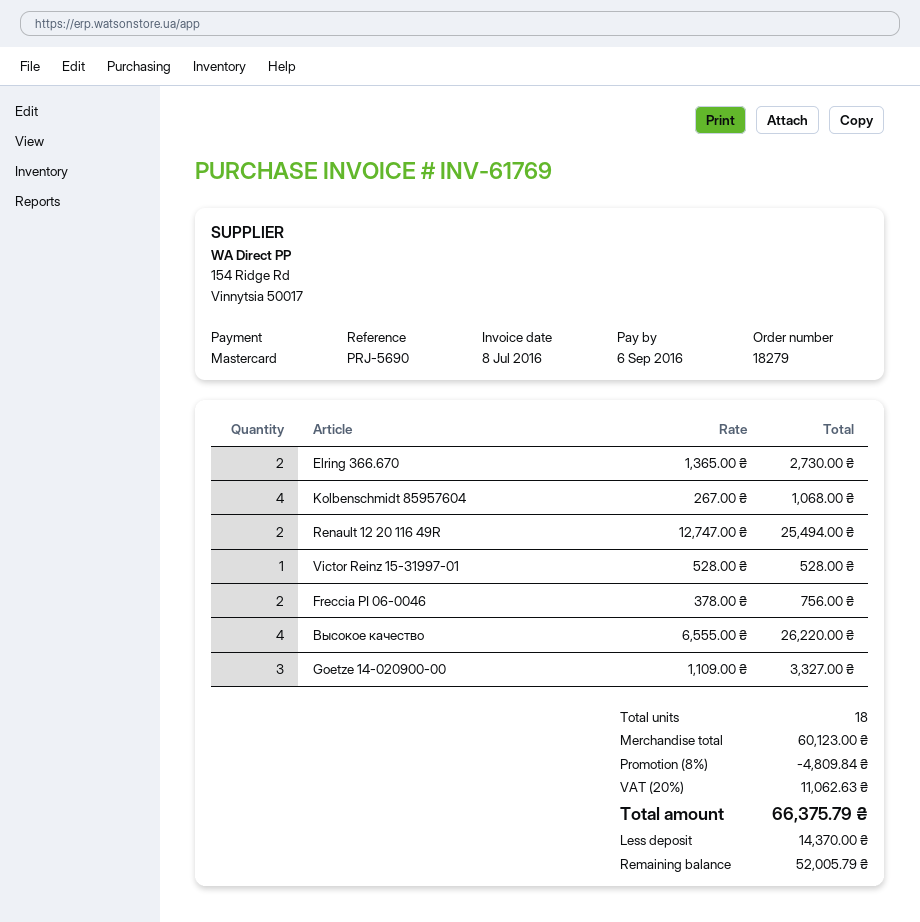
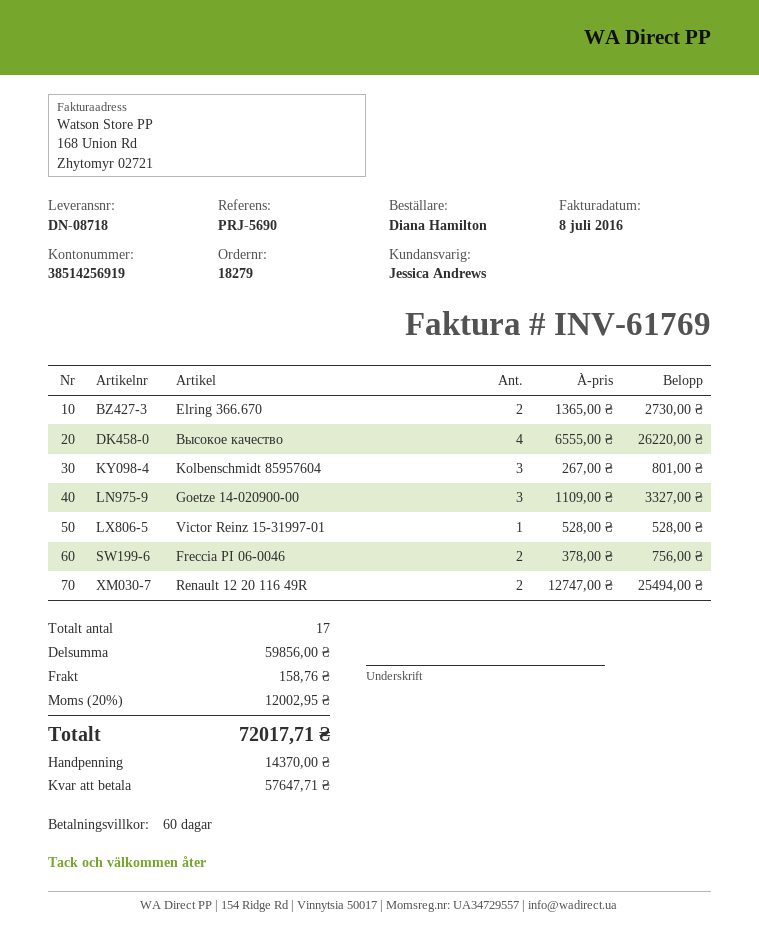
Kolbenschmidt 85957604: 4 x 267.00 = 1068.00 -> 3 x 267.00 = 801.00
total quantity: 18 -> 17
subtotal: 60123.00 -> 59856.00
discount: 8% = 4809.84 -> none
shipping: none -> 158.76
tax: 20% = 11062.63 -> 20% = 12002.95
total: 66375.79 -> 72017.71
balance: 52005.79 -> 57647.71

